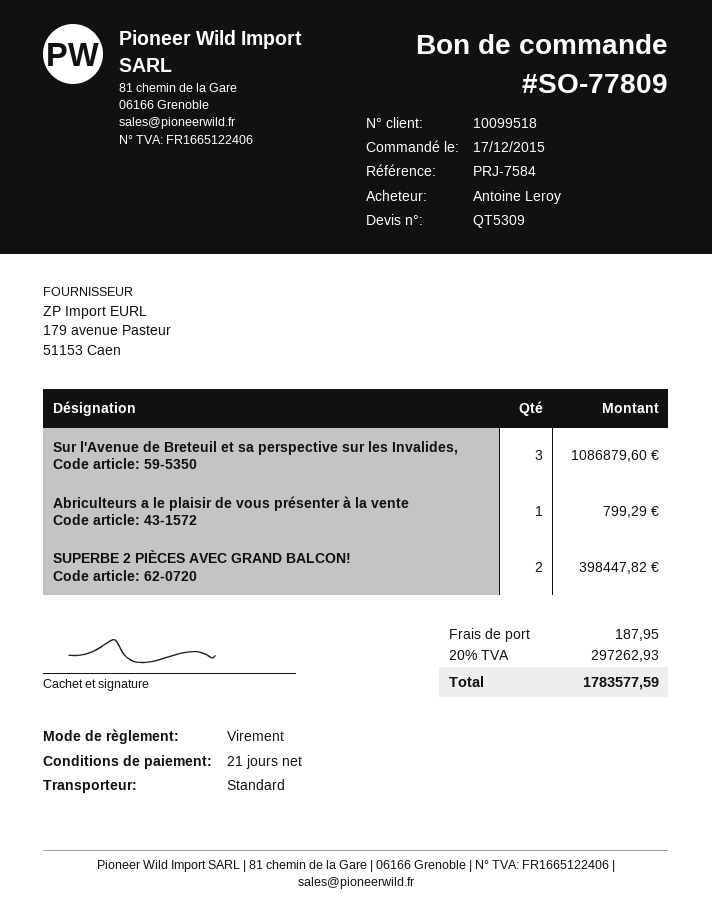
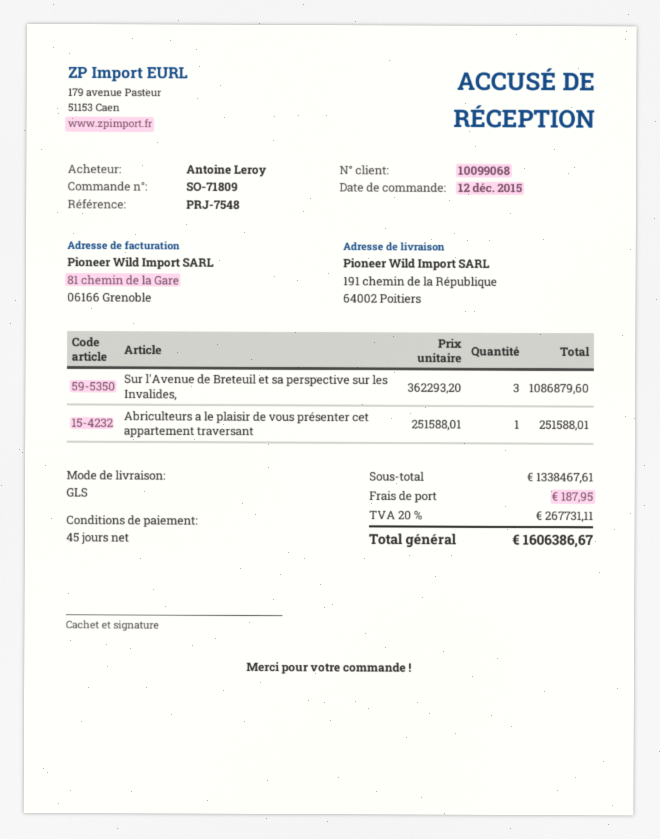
order number: SO-77809 -> SO-71809
order date: 2015-12-17 -> 2015-12-12
payment terms: 21 days -> 45 days
customer number: 10099518 -> 10099068
reference: PRJ-7584 -> PRJ-7548
shipping method: standard -> GLS
Abriculteurs a le plaisir de vous présenter à la vente: 1 for 799.29 -> none
SUPERBE 2 PIÈCES AVEC GRAND BALCON!: 2 for 398447.82 -> none
Abriculteurs a le plaisir de vous présenter cet appartement traversant: none -> 1 for 251588.01
tax: 20% = 297262.93 -> 20% = 267731.11
total: 1783577.59 -> 1606386.67

